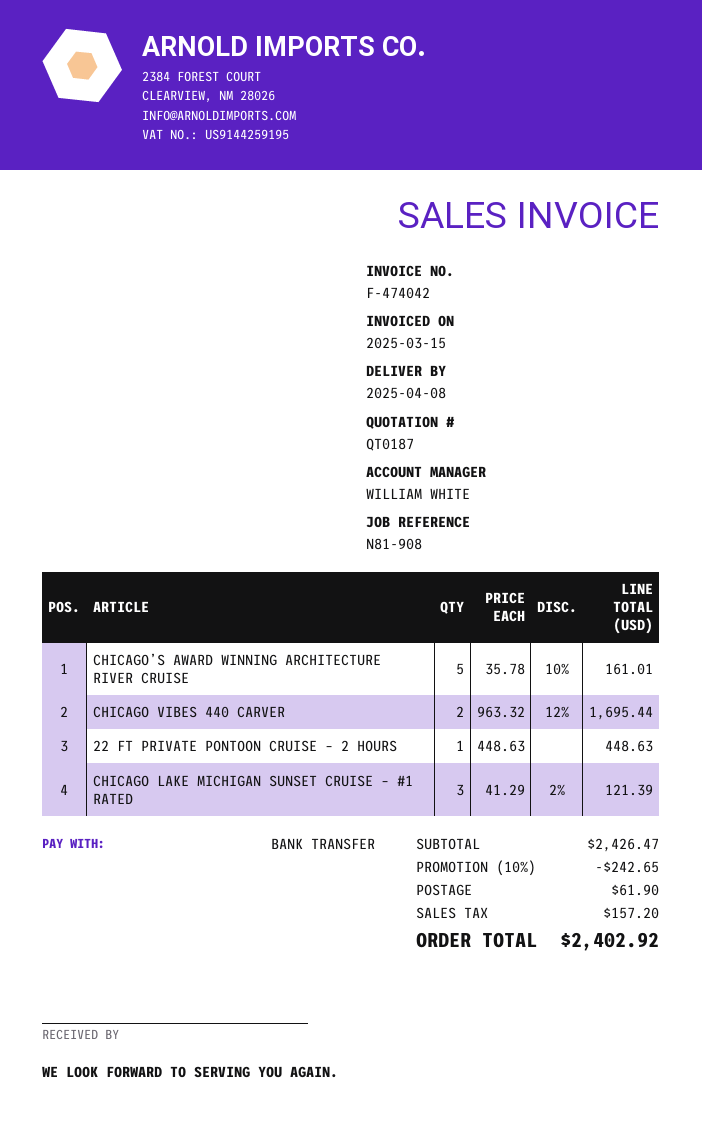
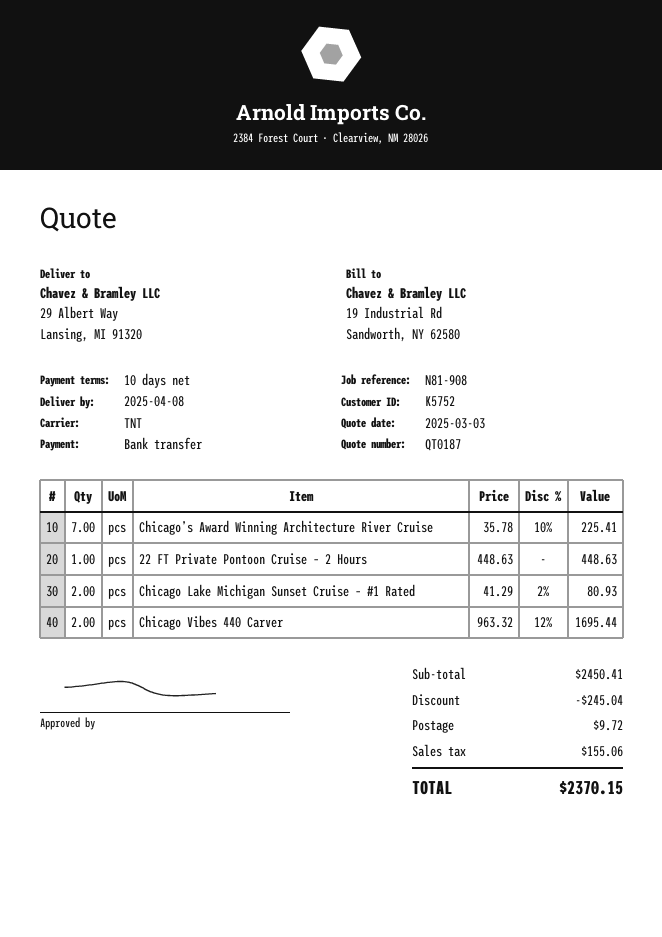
CHICAGO’S AWARD WINNING ARCHITECTURE RIVER CRUISE: 5 x 35.78 - 10% = 161.01 -> 7 x 35.78 - 10% = 225.41
CHICAGO LAKE MICHIGAN SUNSET CRUISE – #1 RATED: 3 x 41.29 - 2% = 121.39 -> 2 x 41.29 - 2% = 80.93
subtotal: 2426.47 -> 2450.41
discount: 242.65 -> 245.04
shipping: 61.90 -> 9.72
tax: 157.20 -> 155.06
total: 2402.92 -> 2370.15

